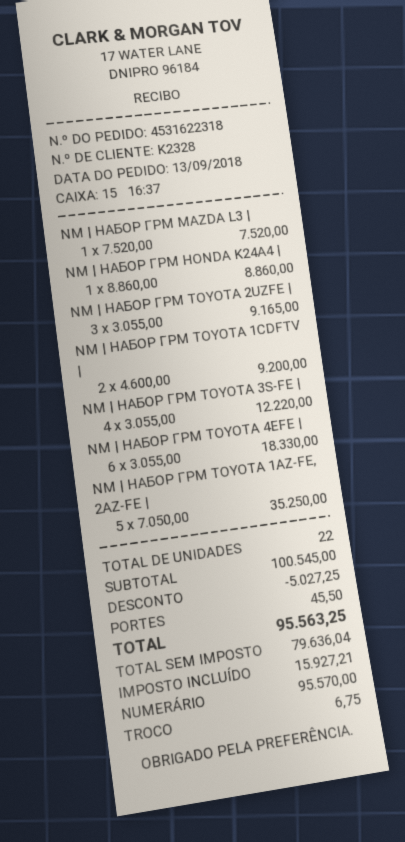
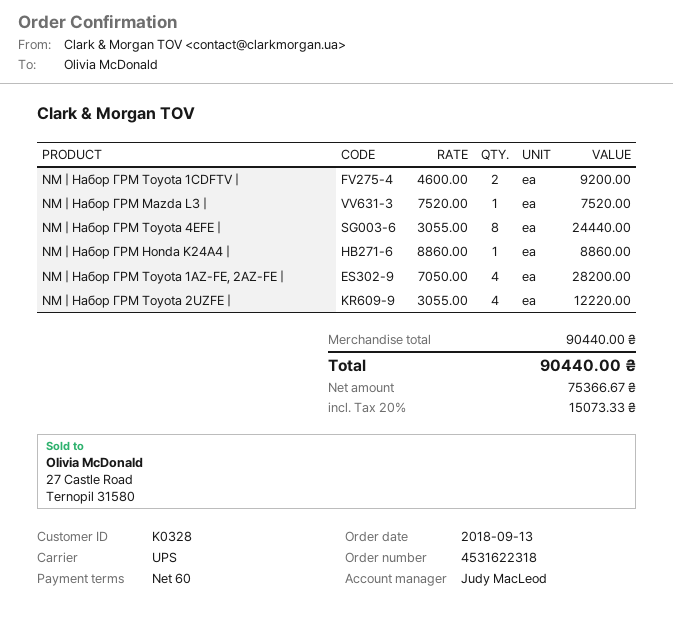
customer number: K2328 -> K0328
NM | НАБОР ГРМ TOYOTA 2UZFE |: 3 x 3055.00 = 9165.00 -> 4 x 3055.00 = 12220.00
NM | НАБОР ГРМ TOYOTA 3S-FE |: 4 x 3055.00 = 12220.00 -> none
NM | НАБОР ГРМ TOYOTA 4EFE |: 6 x 3055.00 = 18330.00 -> 8 x 3055.00 = 24440.00
NM | НАБОР ГРМ TOYOTA 1AZ-FE, 2AZ-FE |: 5 x 7050.00 = 35250.00 -> 4 x 7050.00 = 28200.00
subtotal: 100545.00 -> 90440.00
discount: 5027.25 -> none
shipping: 45.50 -> none
net: 79636.04 -> 75366.67
tax: 15927.21 -> 15073.33
total: 95563.25 -> 90440.00

